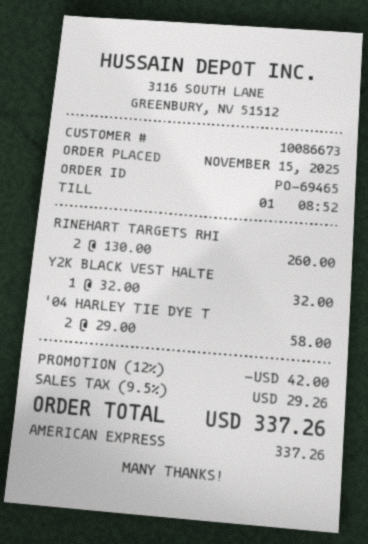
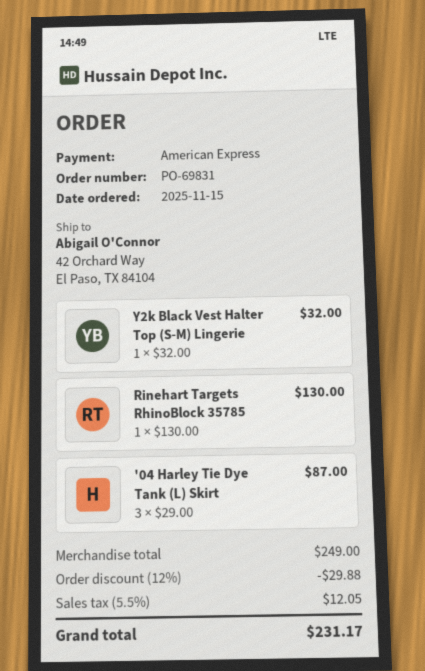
order number: PO-69465 -> PO-69831
RINEHART TARGETS RHI: 2 x 130.00 = 260.00 -> 1 x 130.00 = 130.00
'04 HARLEY TIE DYE T: 2 x 29.00 = 58.00 -> 3 x 29.00 = 87.00
discount: 12% = 42.00 -> 12% = 29.88
tax: 9.5% = 29.26 -> 5.5% = 12.05
total: 337.26 -> 231.17

